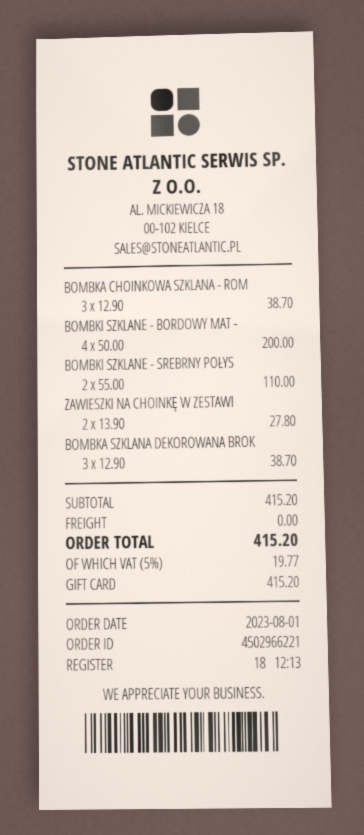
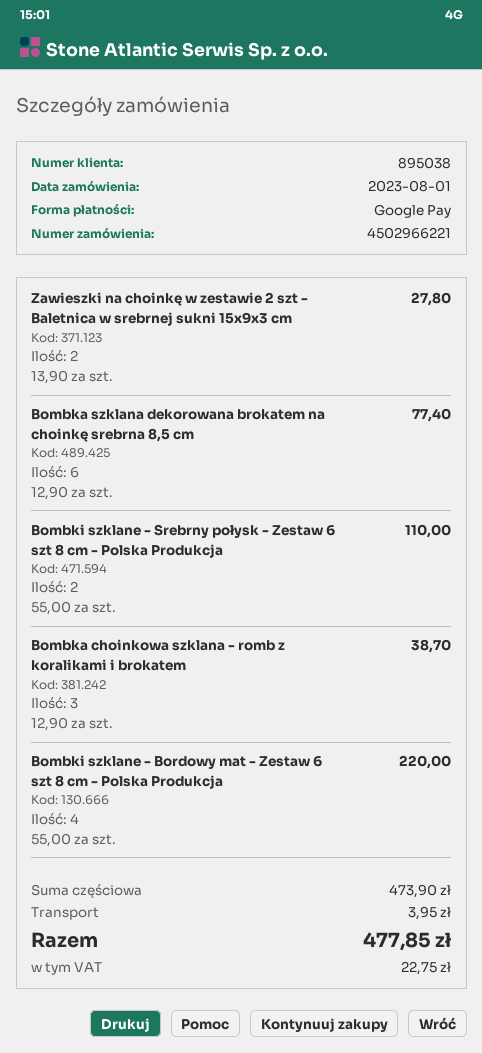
payment method: gift card -> Google Pay
BOMBKI SZKLANE - BORDOWY MAT -: 4 x 50.00 = 200.00 -> 4 x 55.00 = 220.00
BOMBKA SZKLANA DEKOROWANA BROK: 3 x 12.90 = 38.70 -> 6 x 12.90 = 77.40
subtotal: 415.20 -> 473.90
shipping: 0.00 -> 3.95
tax: 19.77 -> 22.75
total: 415.20 -> 477.85

